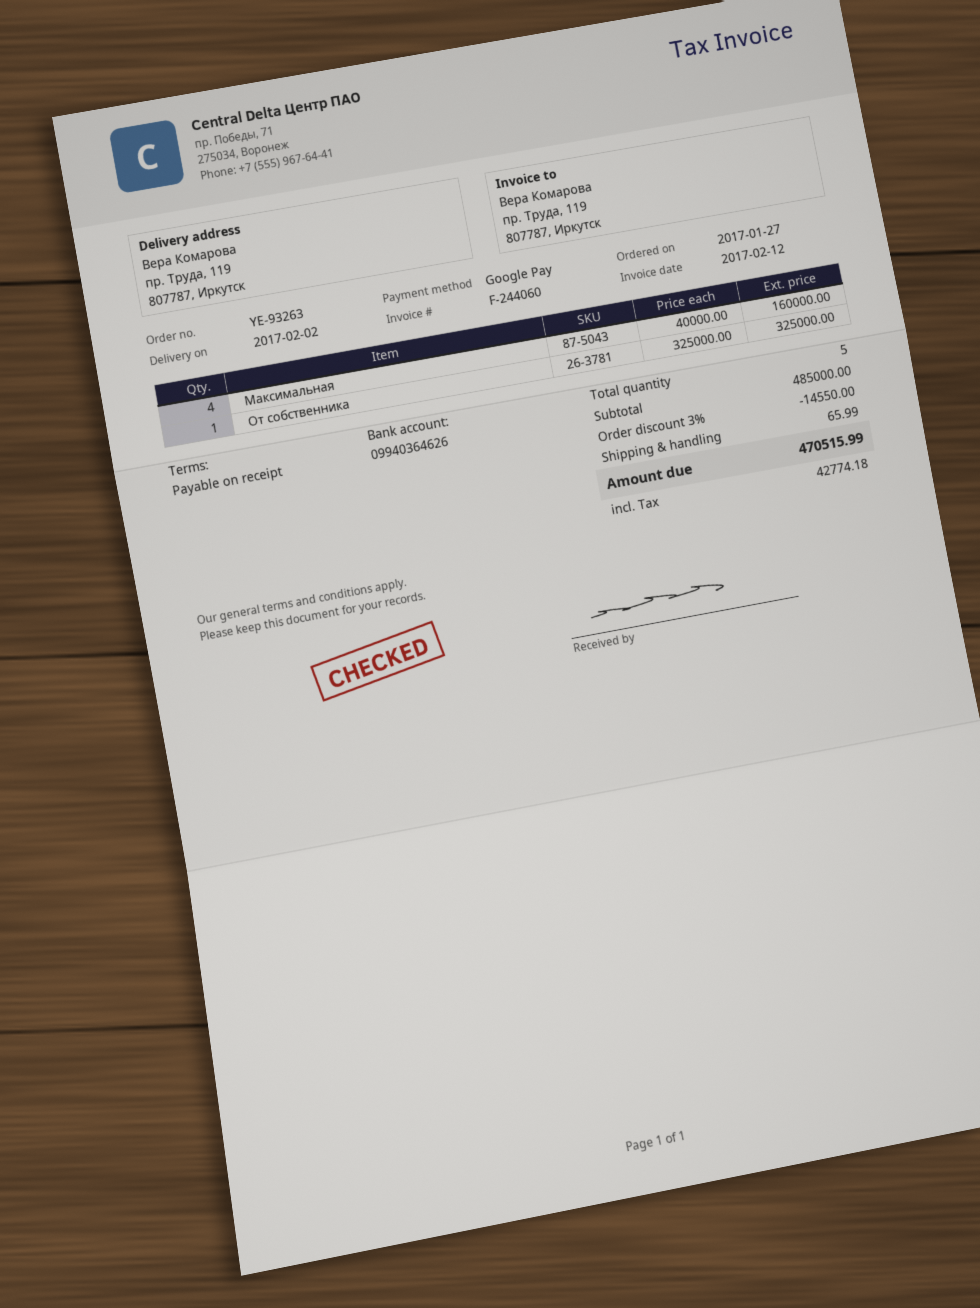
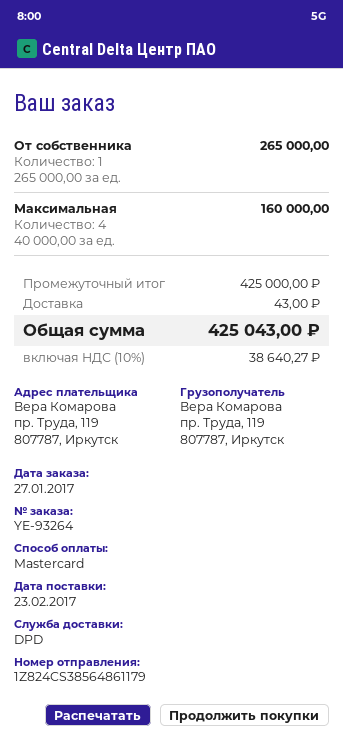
order number: YE-93263 -> YE-93264
delivery date: 2017-02-02 -> 2017-02-23
payment method: Google Pay -> Mastercard
От собственника: 1 x 325000.00 = 325000.00 -> 1 x 265000.00 = 265000.00
subtotal: 485000.00 -> 425000.00
discount: 3% = 14550.00 -> none
shipping: 65.99 -> 43.00
tax: 42774.18 -> 38640.27
total: 470515.99 -> 425043.00

